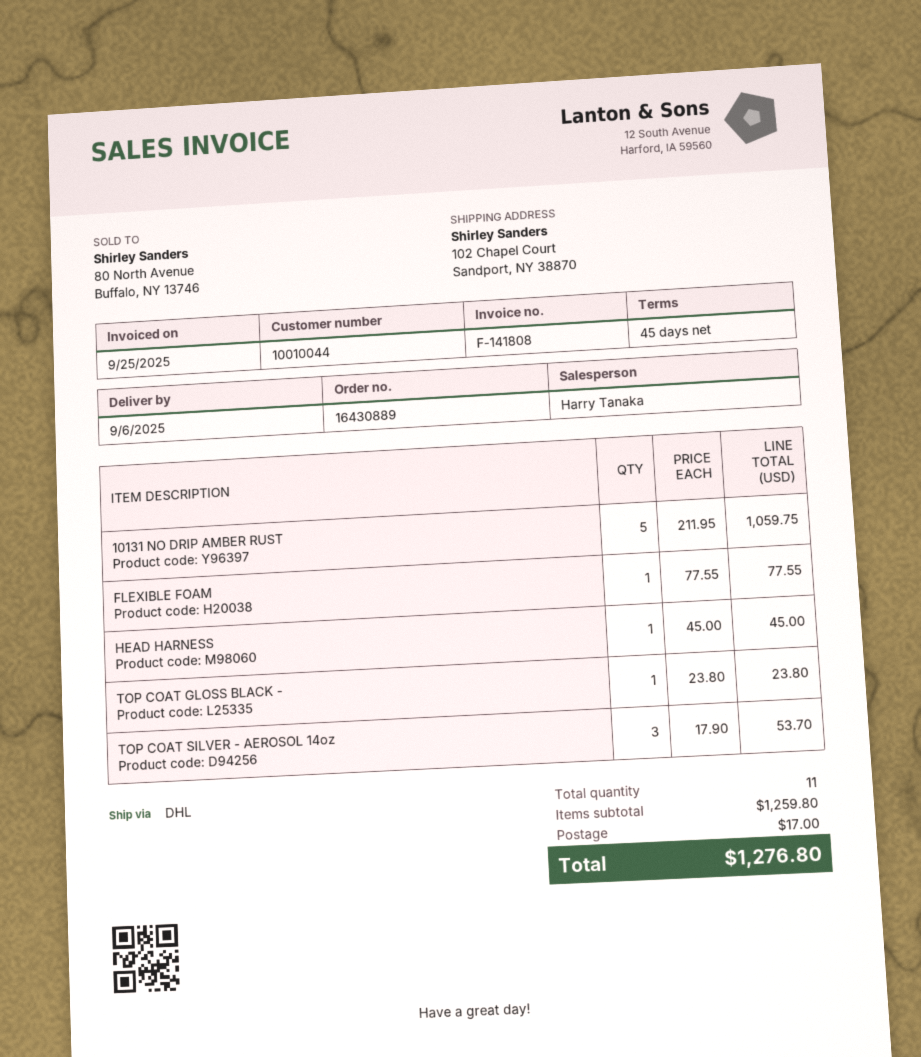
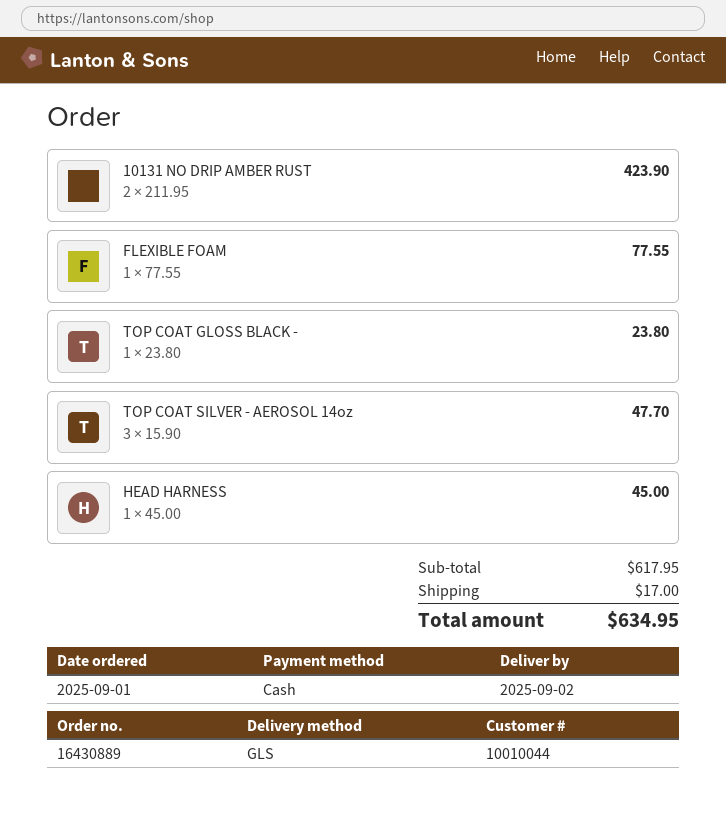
delivery date: 2025-09-06 -> 2025-09-02
shipping method: DHL -> GLS
10131 NO DRIP AMBER RUST: 5 x 211.95 = 1059.75 -> 2 x 211.95 = 423.90
TOP COAT SILVER - AEROSOL 14oz: 3 x 17.90 = 53.70 -> 3 x 15.90 = 47.70
subtotal: 1259.80 -> 617.95
total: 1276.80 -> 634.95

